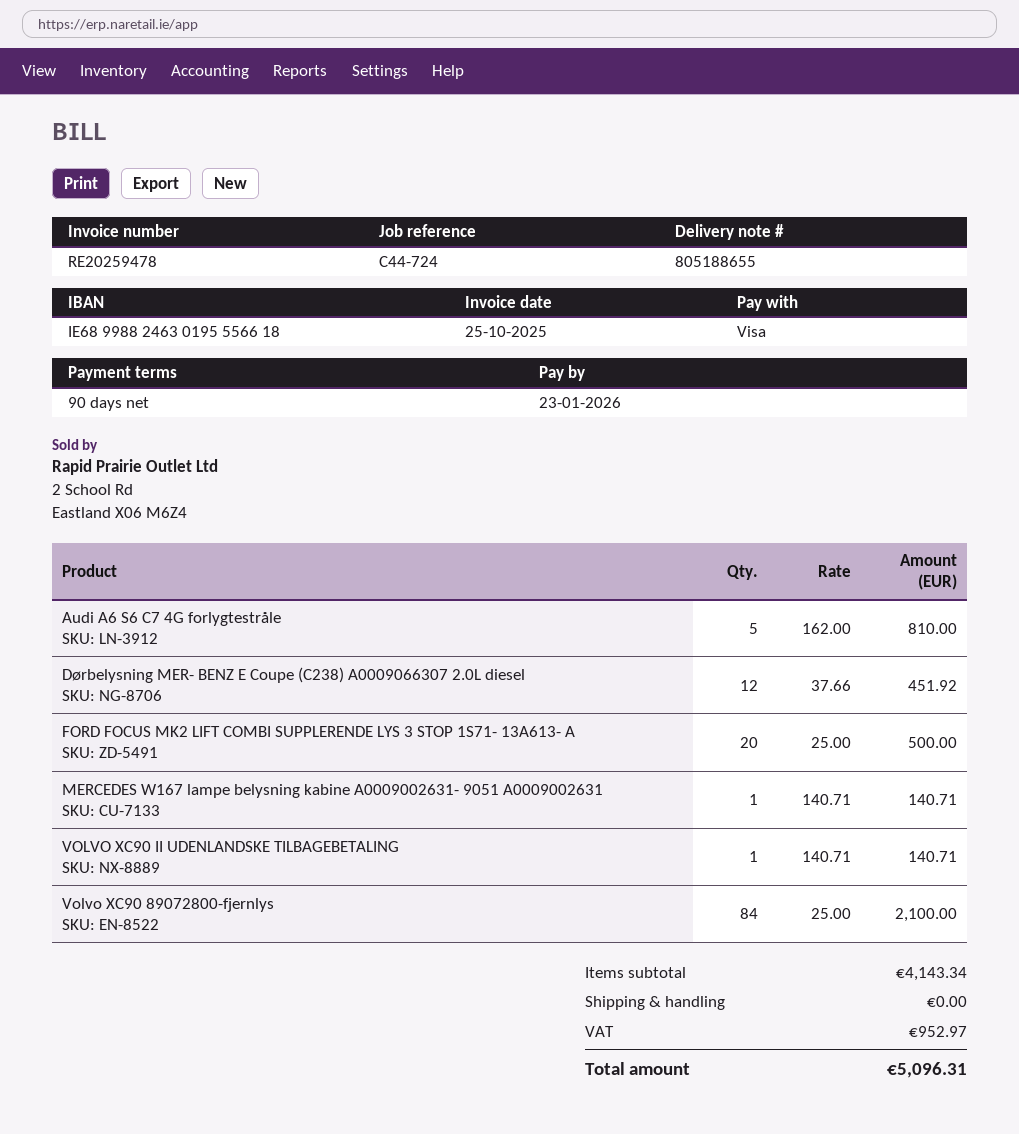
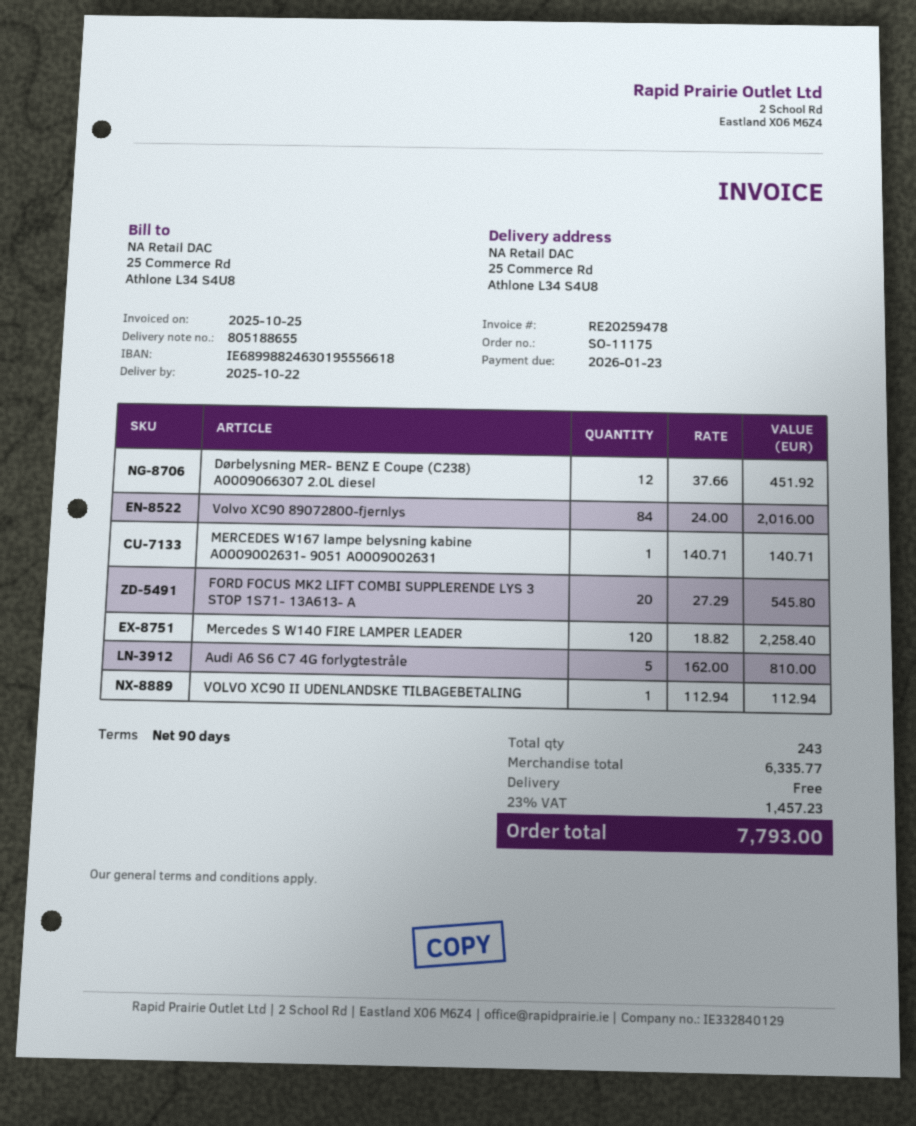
FORD FOCUS MK2 LIFT COMBI SUPPLERENDE LYS 3 STOP 1S71- 13A613- A: 20 x 25.00 = 500.00 -> 20 x 27.29 = 545.80
VOLVO XC90 II UDENLANDSKE TILBAGEBETALING: 1 x 140.71 = 140.71 -> 1 x 112.94 = 112.94
Volvo XC90 89072800-fjernlys: 84 x 25.00 = 2100.00 -> 84 x 24.00 = 2016.00
Mercedes S W140 FIRE LAMPER LEADER: none -> 120 x 18.82 = 2258.40
subtotal: 4143.34 -> 6335.77
tax: 952.97 -> 1457.23
total: 5096.31 -> 7793.00

